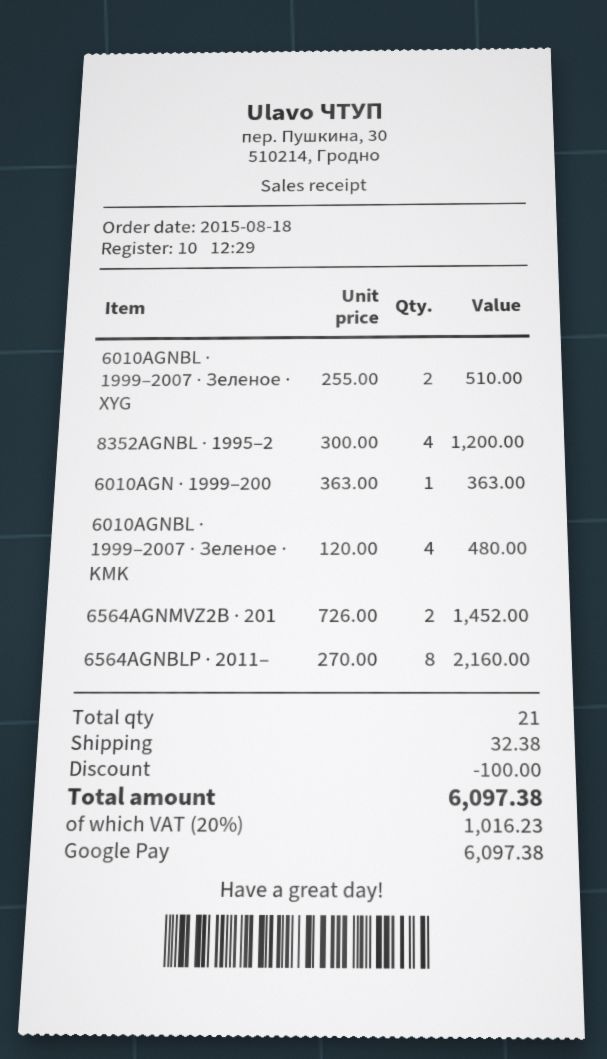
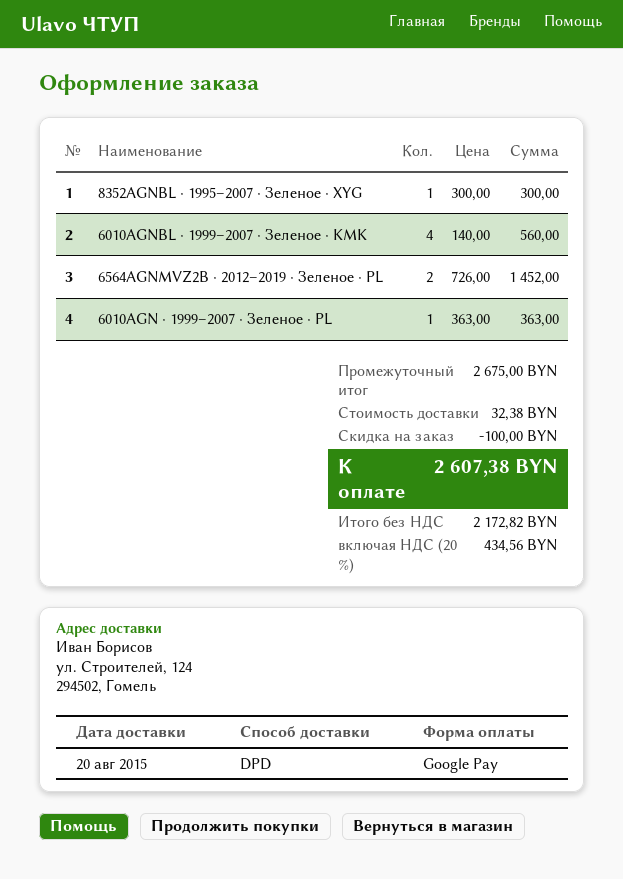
6010AGNBL · 1999–2007 · Зеленое · XYG: 2 x 255.00 = 510.00 -> none
8352AGNBL · 1995–2: 4 x 300.00 = 1200.00 -> 1 x 300.00 = 300.00
6010AGNBL · 1999–2007 · Зеленое · KMK: 4 x 120.00 = 480.00 -> 4 x 140.00 = 560.00
6564AGNBLP · 2011–: 8 x 270.00 = 2160.00 -> none
tax: 20% = 1016.23 -> 20% = 434.56
total: 6097.38 -> 2607.38

